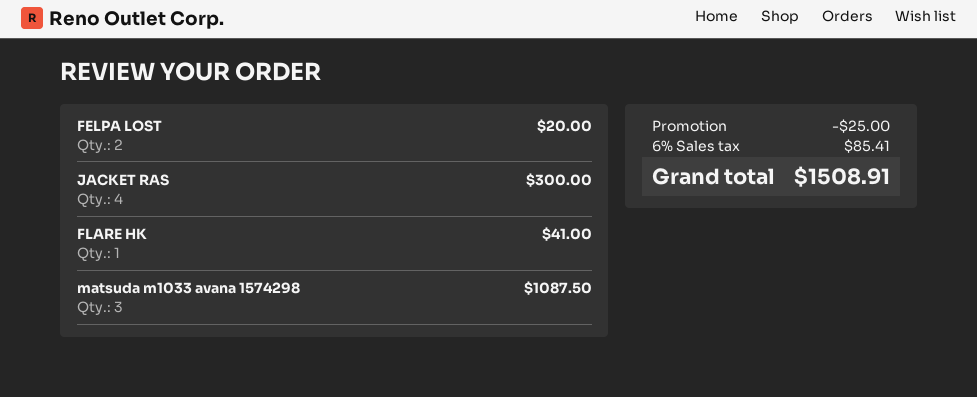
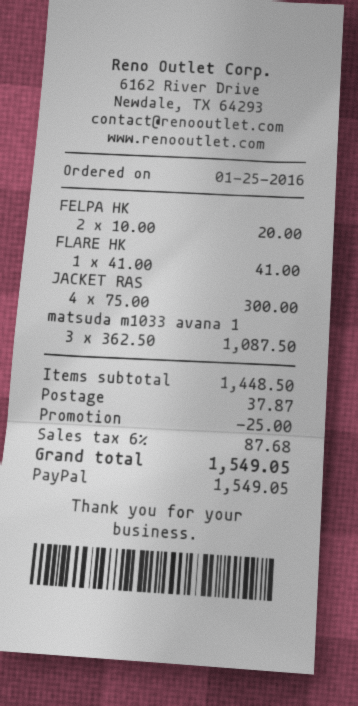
FELPA LOST: 2 for 20.00 -> none
FELPA HK: none -> 2 for 20.00
shipping: none -> 37.87
tax: 6% = 85.41 -> 6% = 87.68
total: 1508.91 -> 1549.05

